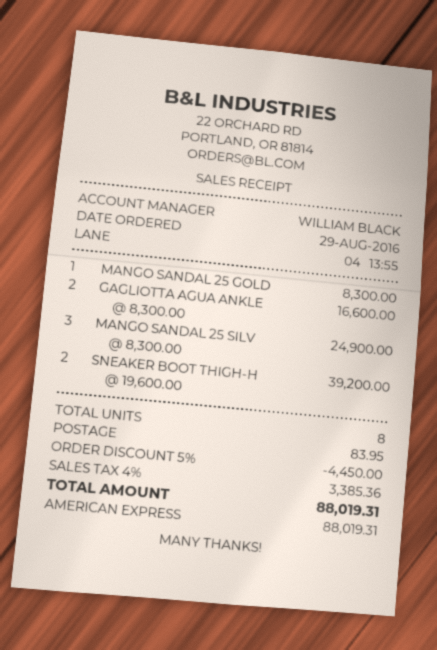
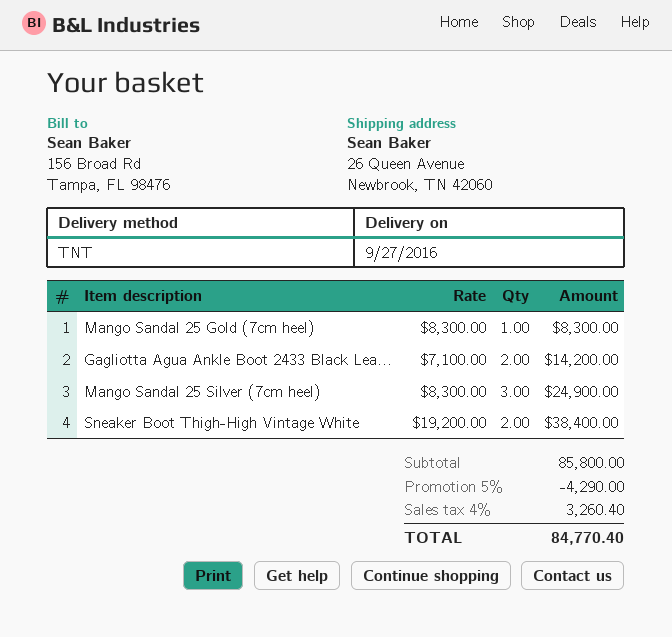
GAGLIOTTA AGUA ANKLE: 2 x 8300.00 = 16600.00 -> 2 x 7100.00 = 14200.00
SNEAKER BOOT THIGH-H: 2 x 19600.00 = 39200.00 -> 2 x 19200.00 = 38400.00
discount: 5% = 4450.00 -> 5% = 4290.00
shipping: 83.95 -> none
tax: 4% = 3385.36 -> 4% = 3260.40
total: 88019.31 -> 84770.40

